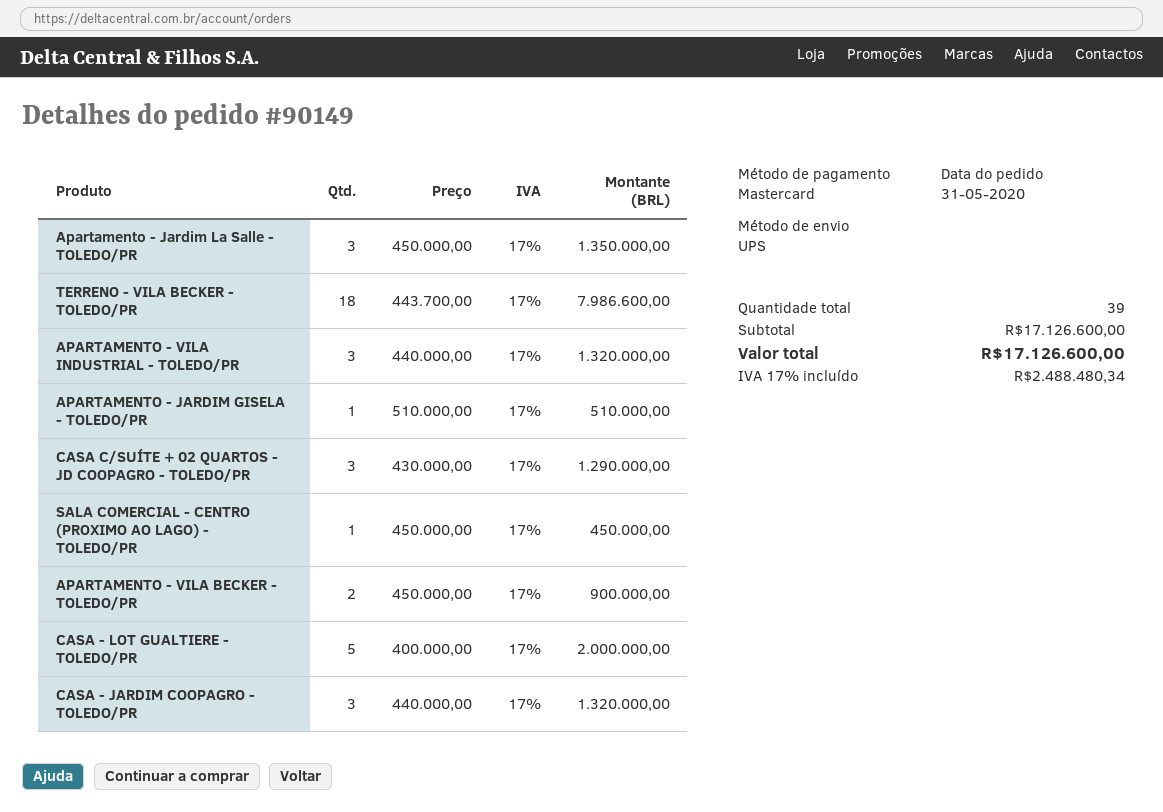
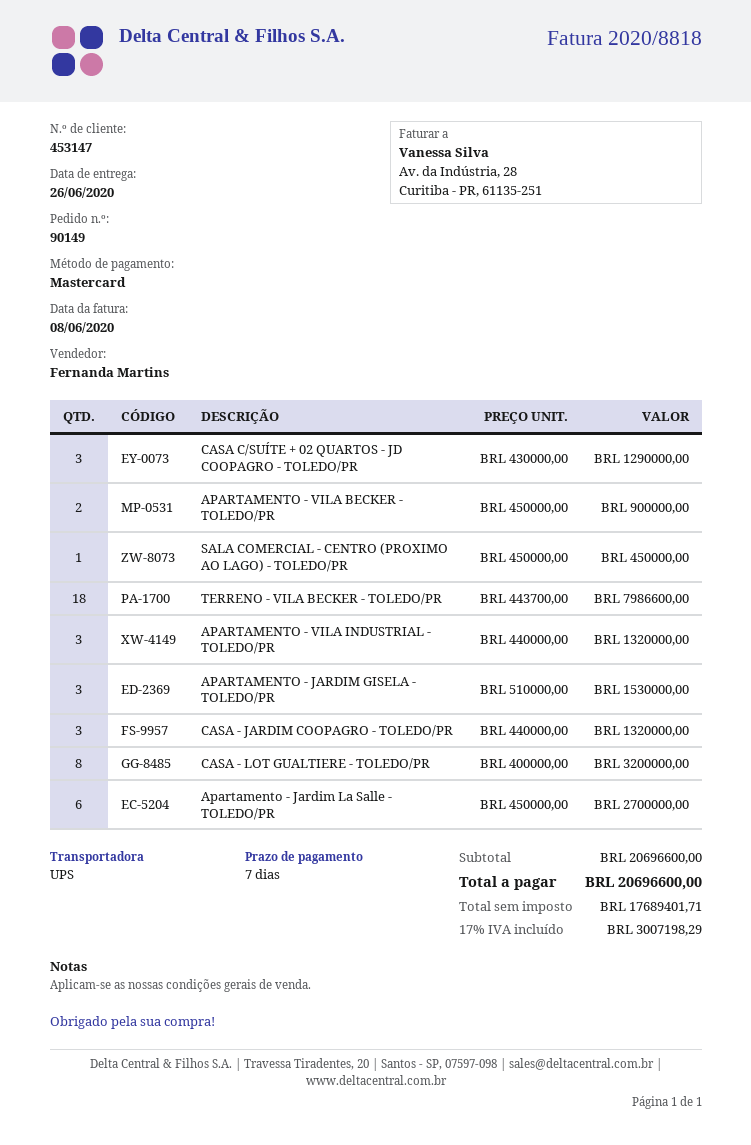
Apartamento - Jardim La Salle - TOLEDO/PR: 3 x 450000.00 = 1350000.00 -> 6 x 450000.00 = 2700000.00
APARTAMENTO - JARDIM GISELA - TOLEDO/PR: 1 x 510000.00 = 510000.00 -> 3 x 510000.00 = 1530000.00
CASA - LOT GUALTIERE - TOLEDO/PR: 5 x 400000.00 = 2000000.00 -> 8 x 400000.00 = 3200000.00
subtotal: 17126600.00 -> 20696600.00
tax: 17% = 2488480.34 -> 17% = 3007198.29
total: 17126600.00 -> 20696600.00

